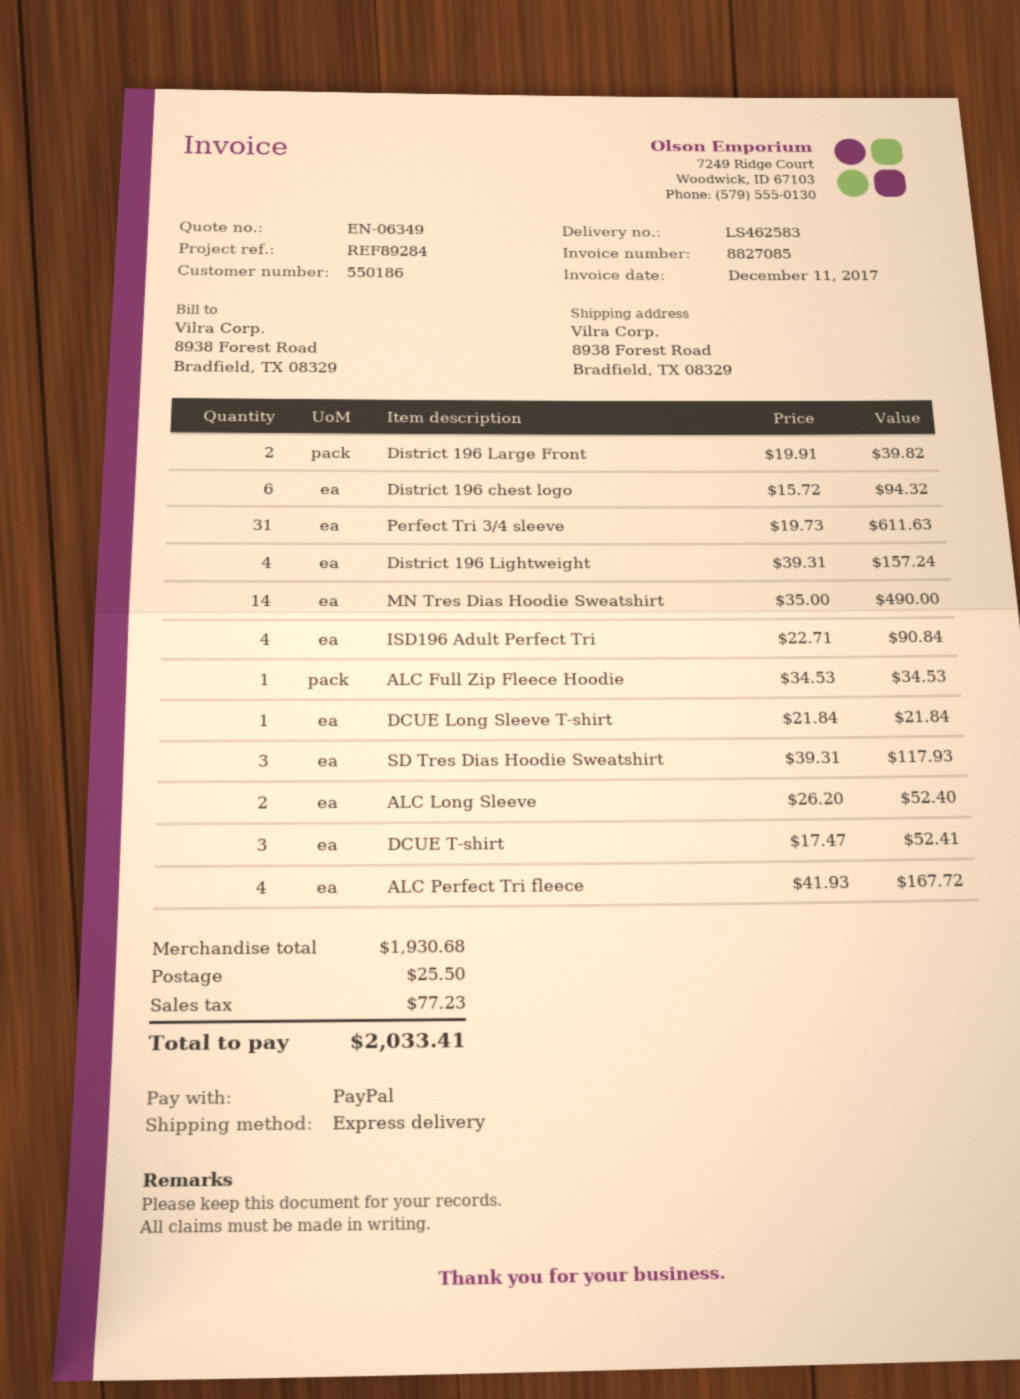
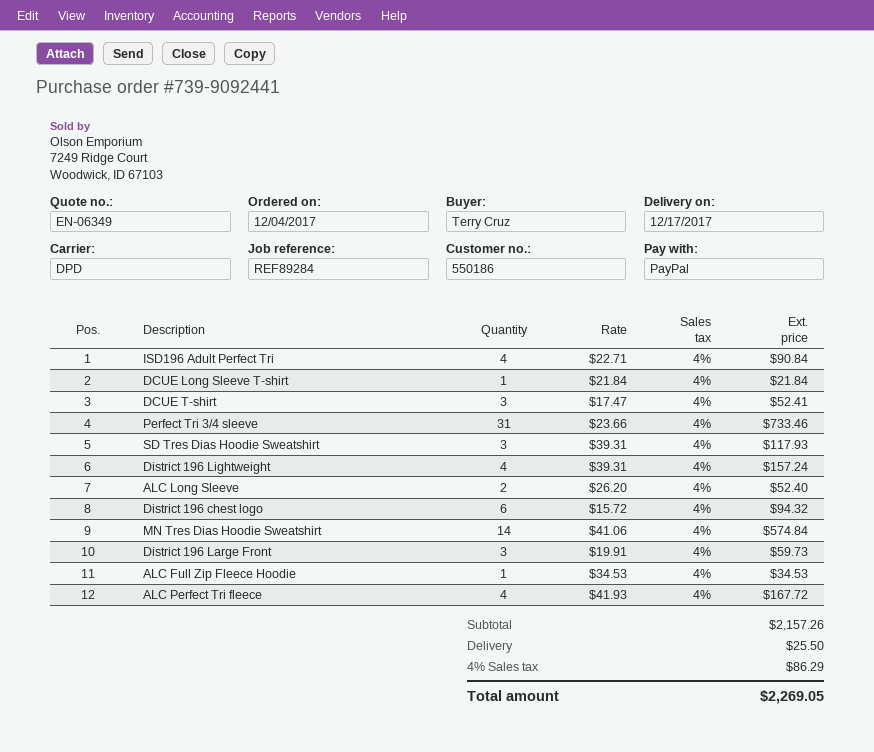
shipping method: express -> DPD
District 196 Large Front: 2 x 19.91 = 39.82 -> 3 x 19.91 = 59.73
Perfect Tri 3/4 sleeve: 31 x 19.73 = 611.63 -> 31 x 23.66 = 733.46
MN Tres Dias Hoodie Sweatshirt: 14 x 35.00 = 490.00 -> 14 x 41.06 = 574.84
subtotal: 1930.68 -> 2157.26
tax: 77.23 -> 86.29
total: 2033.41 -> 2269.05

